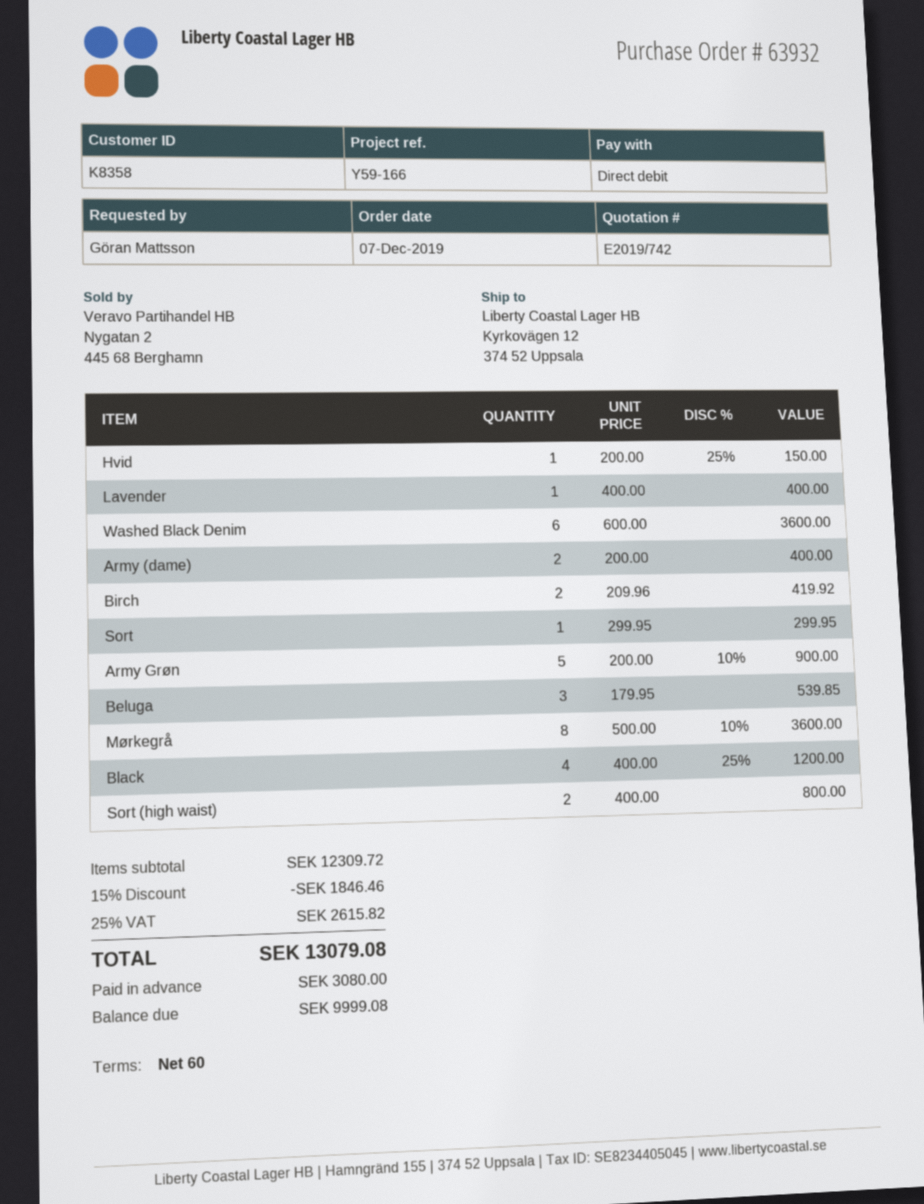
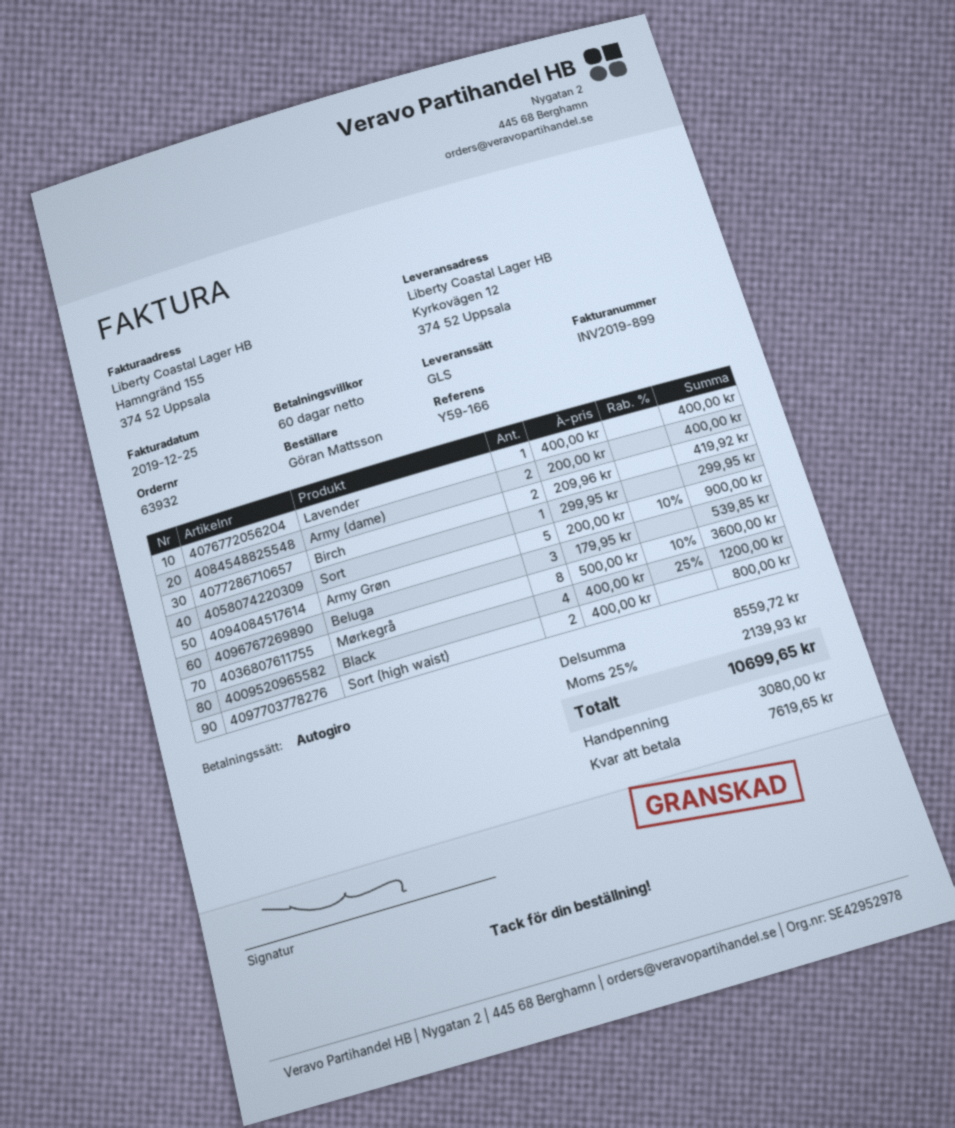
Hvid: 1 x 200.00 - 25% = 150.00 -> none
Washed Black Denim: 6 x 600.00 = 3600.00 -> none
subtotal: 12309.72 -> 8559.72
discount: 15% = 1846.46 -> none
tax: 25% = 2615.82 -> 25% = 2139.93
total: 13079.08 -> 10699.65
balance: 9999.08 -> 7619.65

